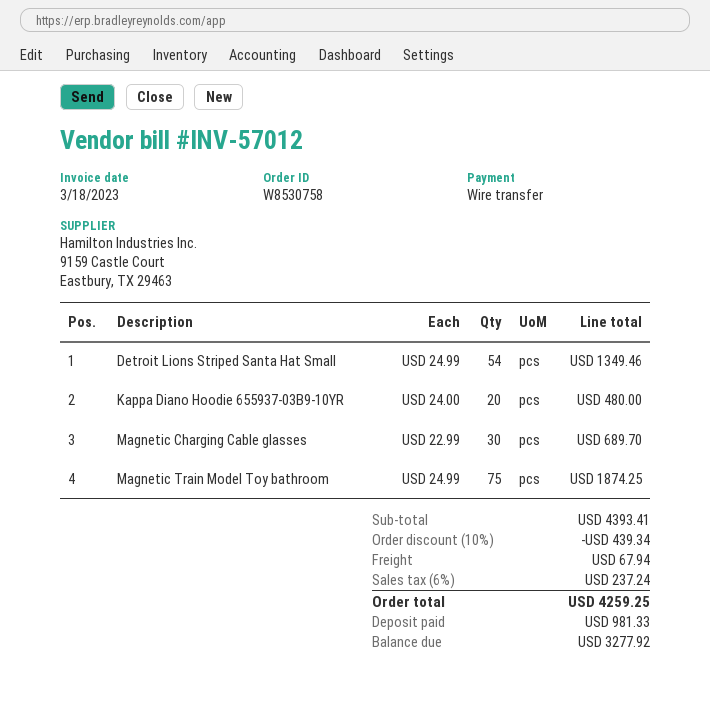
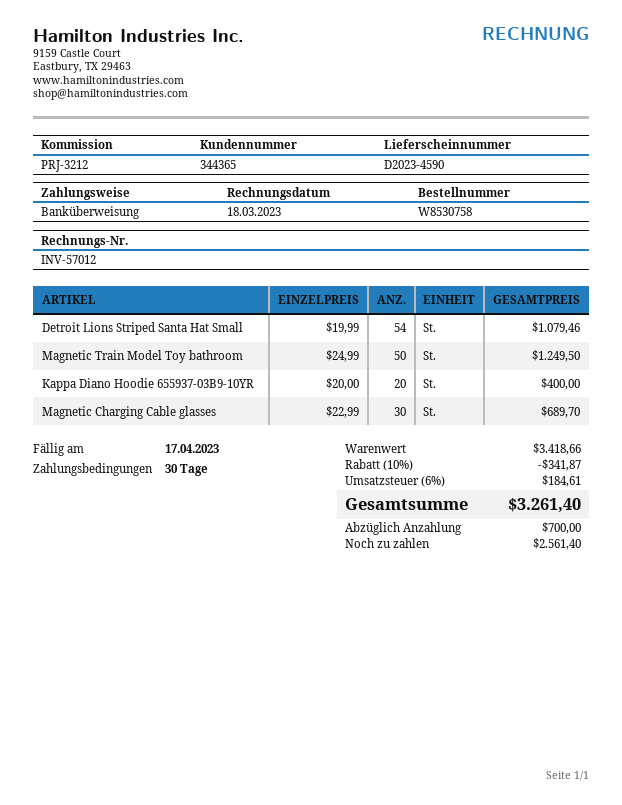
Detroit Lions Striped Santa Hat Small: 54 x 24.99 = 1349.46 -> 54 x 19.99 = 1079.46
Kappa Diano Hoodie 655937-03B9-10YR: 20 x 24.00 = 480.00 -> 20 x 20.00 = 400.00
Magnetic Train Model Toy bathroom: 75 x 24.99 = 1874.25 -> 50 x 24.99 = 1249.50
subtotal: 4393.41 -> 3418.66
discount: 10% = 439.34 -> 10% = 341.87
shipping: 67.94 -> none
tax: 6% = 237.24 -> 6% = 184.61
total: 4259.25 -> 3261.40
deposit: 981.33 -> 700.00
balance: 3277.92 -> 2561.40

